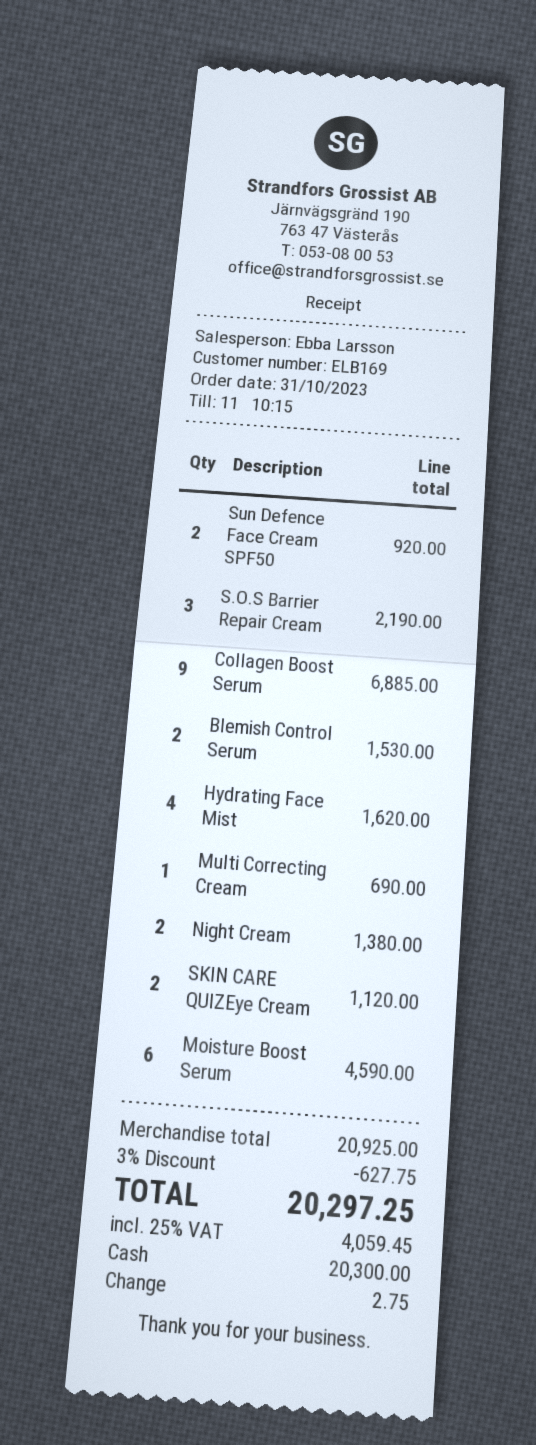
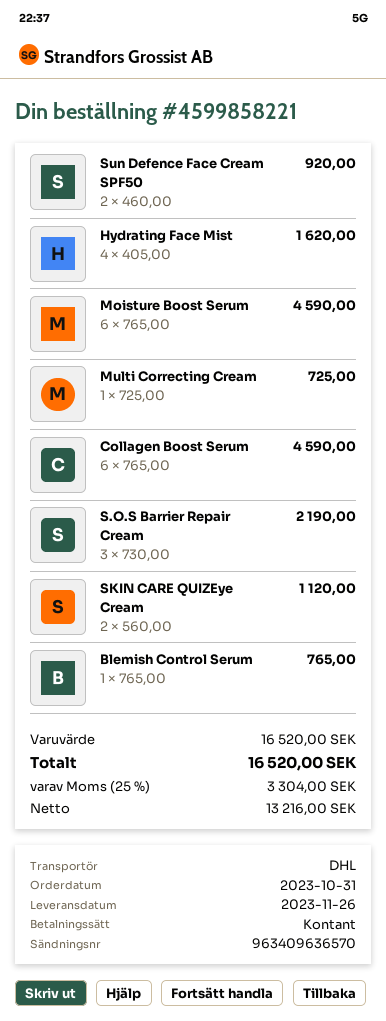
Collagen Boost Serum: 9 for 6885.00 -> 6 for 4590.00
Blemish Control Serum: 2 for 1530.00 -> 1 for 765.00
Multi Correcting Cream: 1 for 690.00 -> 1 for 725.00
Night Cream: 2 for 1380.00 -> none
subtotal: 20925.00 -> 16520.00
discount: 3% = 627.75 -> none
tax: 25% = 4059.45 -> 25% = 3304.00
total: 20297.25 -> 16520.00

